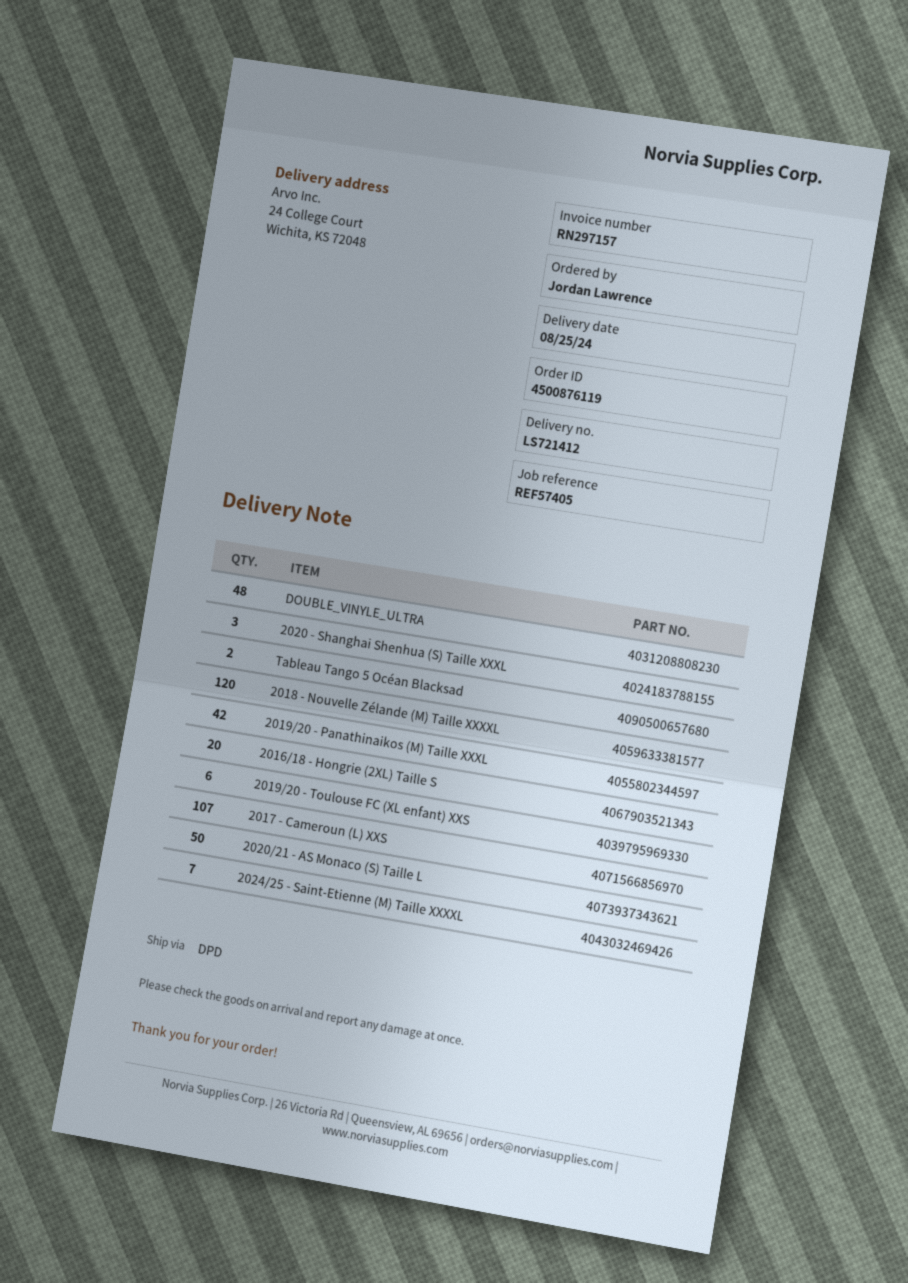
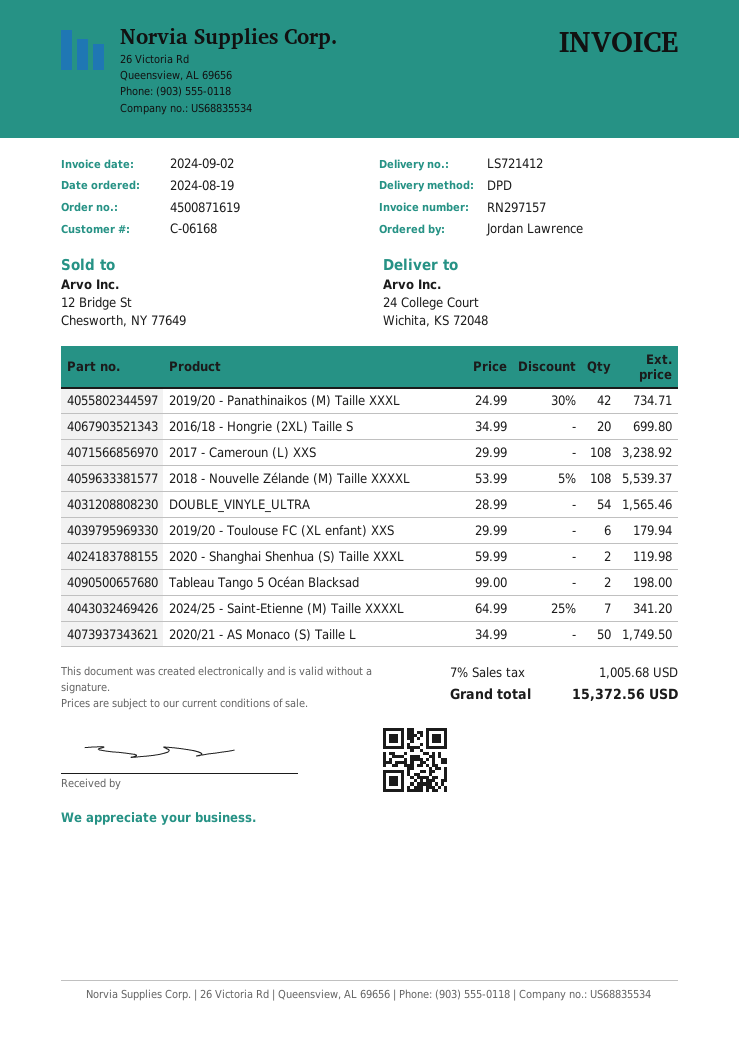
order number: 4500876119 -> 4500871619
DOUBLE_VINYLE_ULTRA: 48 -> 54
2020 - Shanghai Shenhua (S) Taille XXXL: 3 -> 2
2018 - Nouvelle Zélande (M) Taille XXXXL: 120 -> 108
2017 - Cameroun (L) XXS: 107 -> 108

